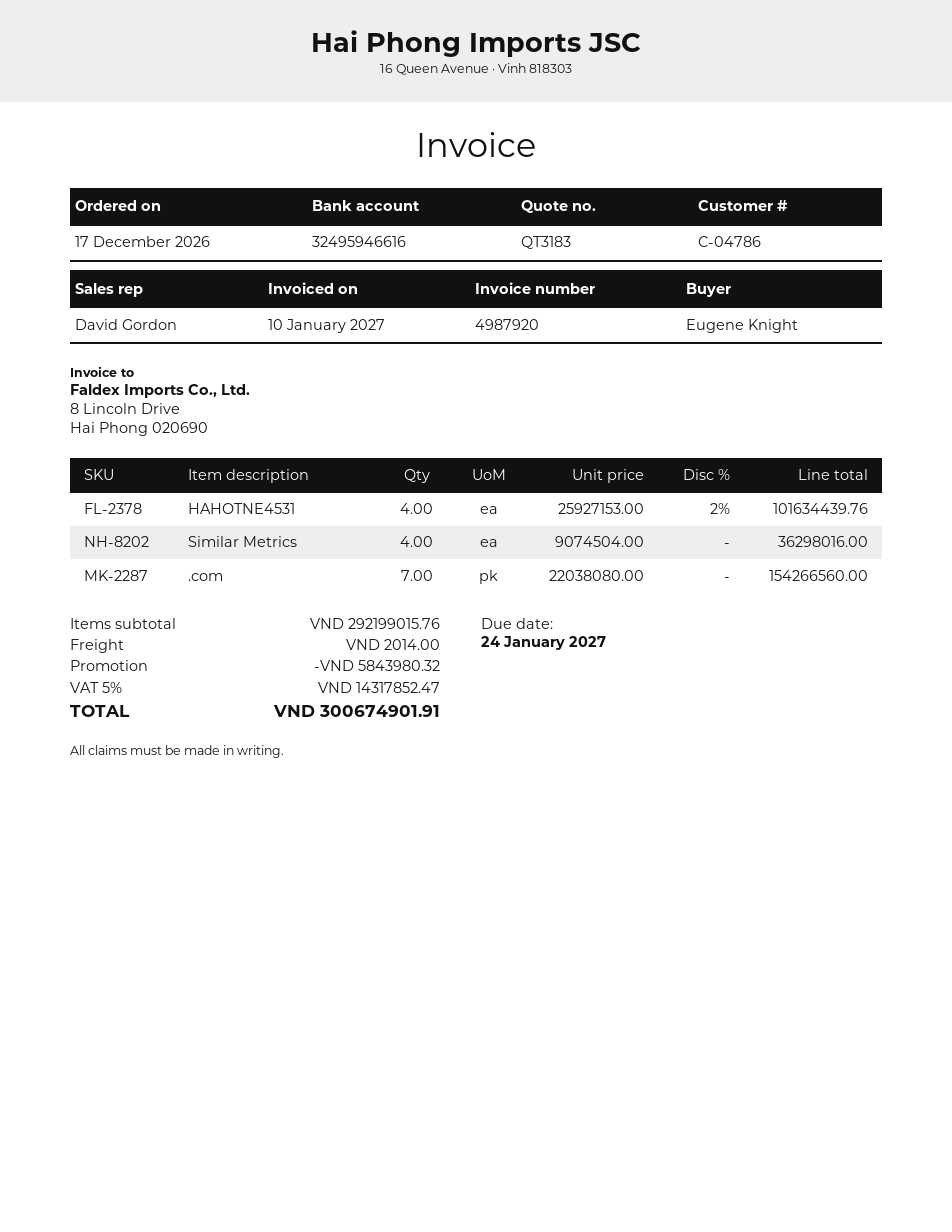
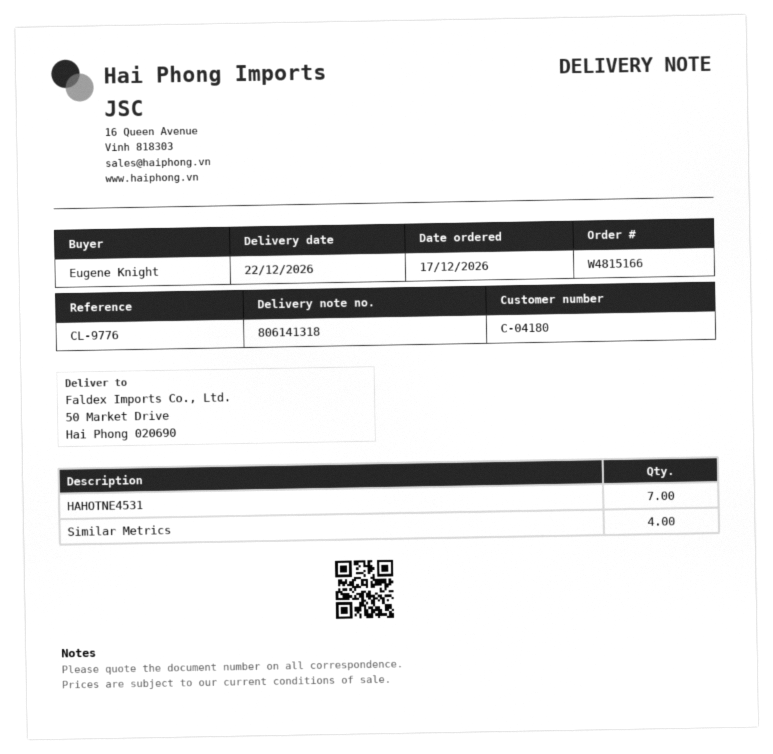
customer number: C-04786 -> C-04180
HAHOTNE4531: 4 -> 7
.com: 7 -> none

